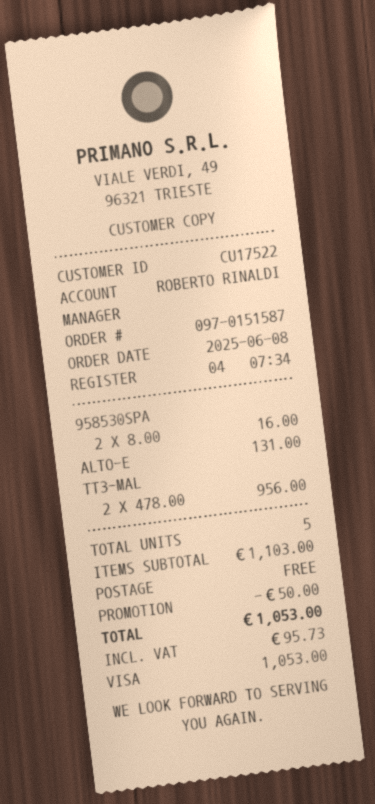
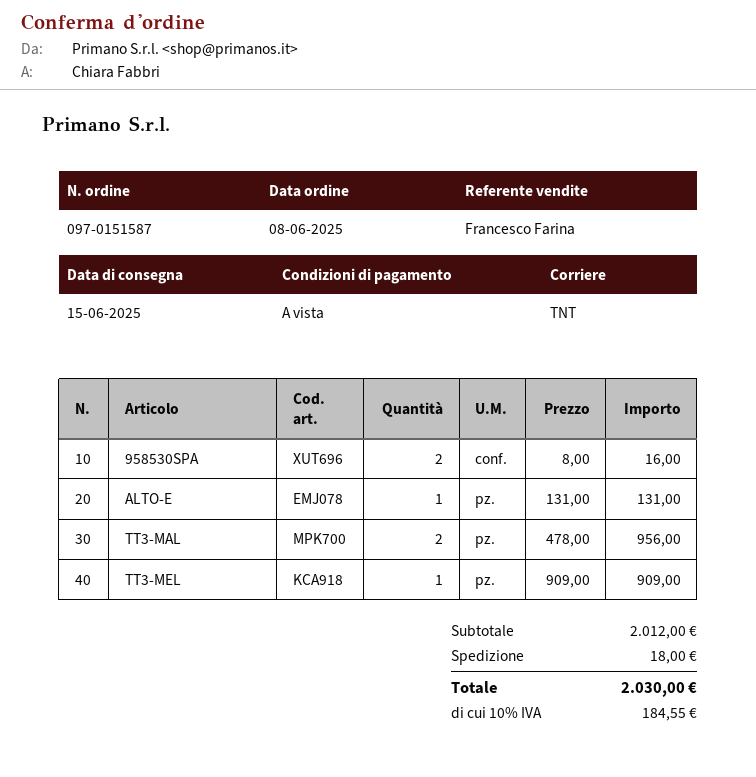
sales rep: ROBERTO RINALDI -> Francesco Farina
TT3-MEL: none -> 1 x 909.00 = 909.00
subtotal: 1103.00 -> 2012.00
discount: 50.00 -> none
shipping: 0.00 -> 18.00
tax: 95.73 -> 184.55
total: 1053.00 -> 2030.00

